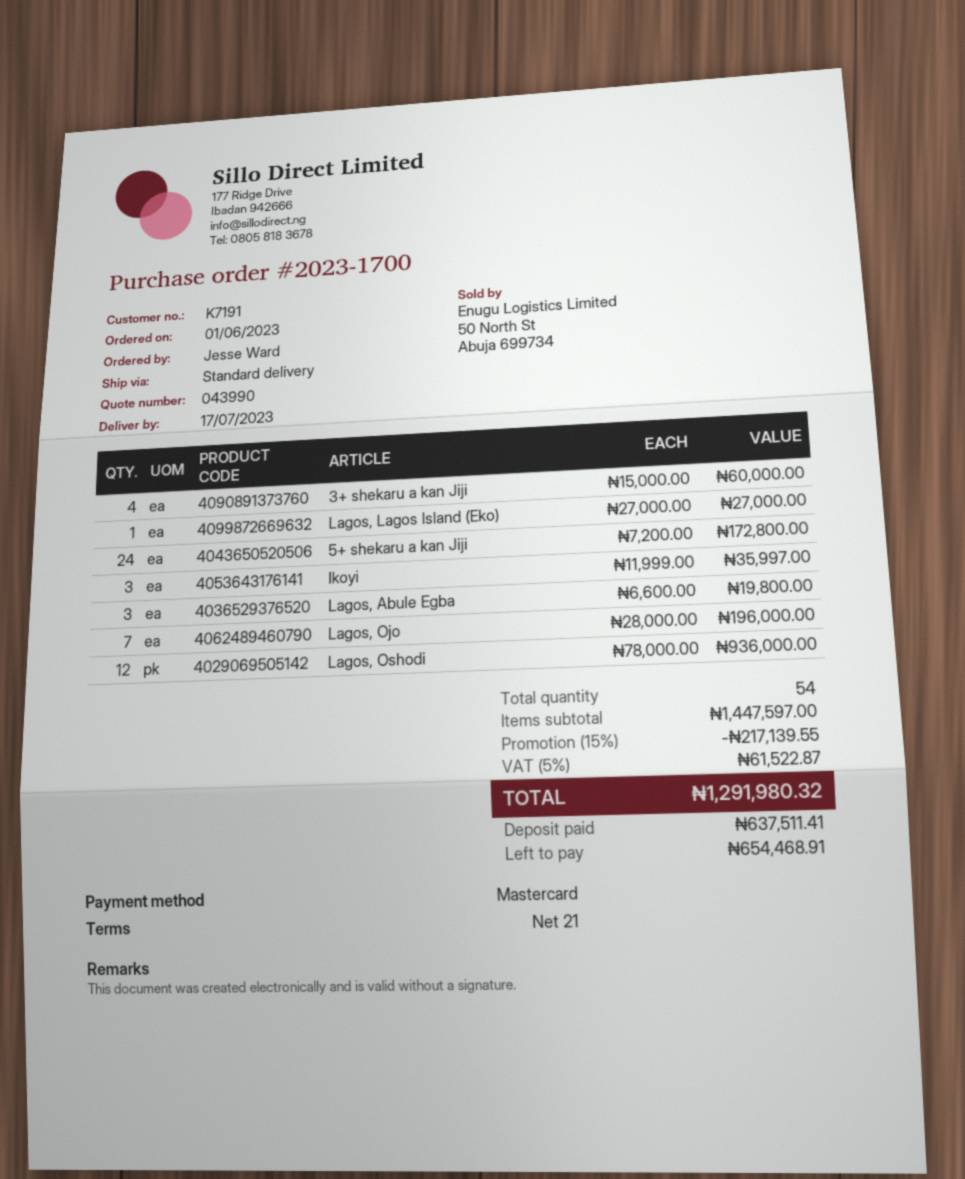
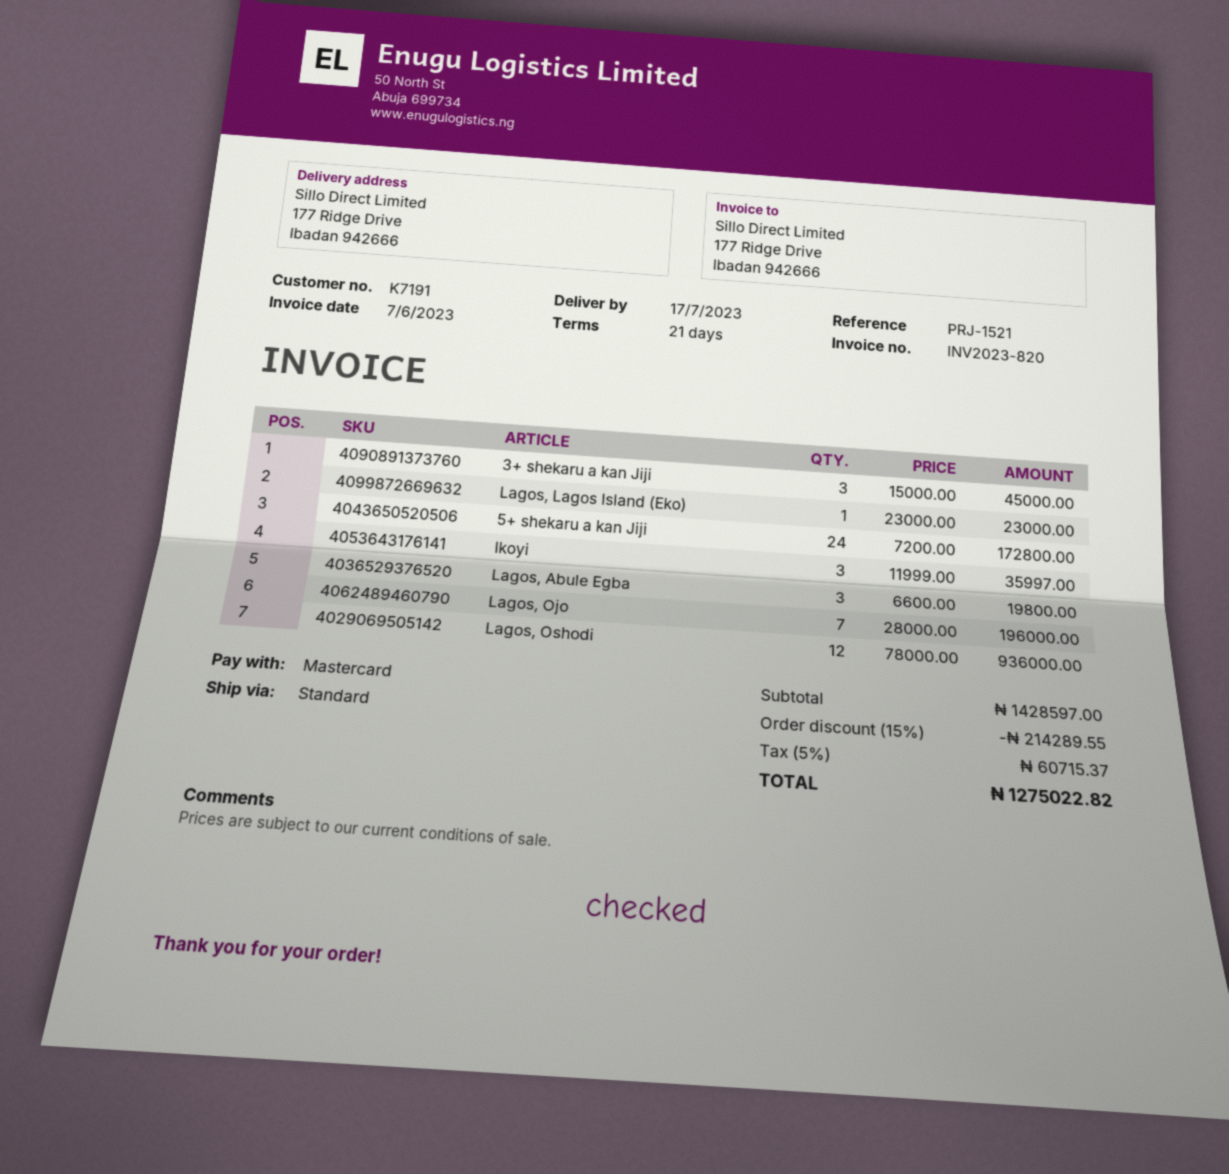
3+ shekaru a kan Jiji: 4 x 15000.00 = 60000.00 -> 3 x 15000.00 = 45000.00
Lagos, Lagos Island (Eko): 1 x 27000.00 = 27000.00 -> 1 x 23000.00 = 23000.00
subtotal: 1447597.00 -> 1428597.00
discount: 15% = 217139.55 -> 15% = 214289.55
tax: 5% = 61522.87 -> 5% = 60715.37
total: 1291980.32 -> 1275022.82

